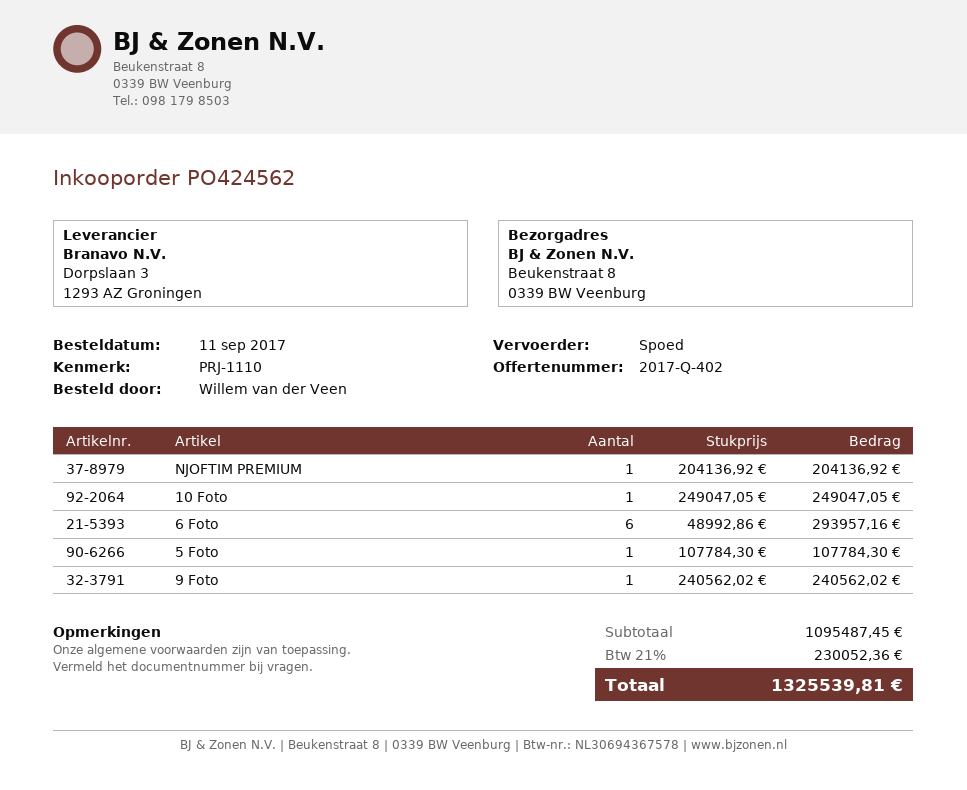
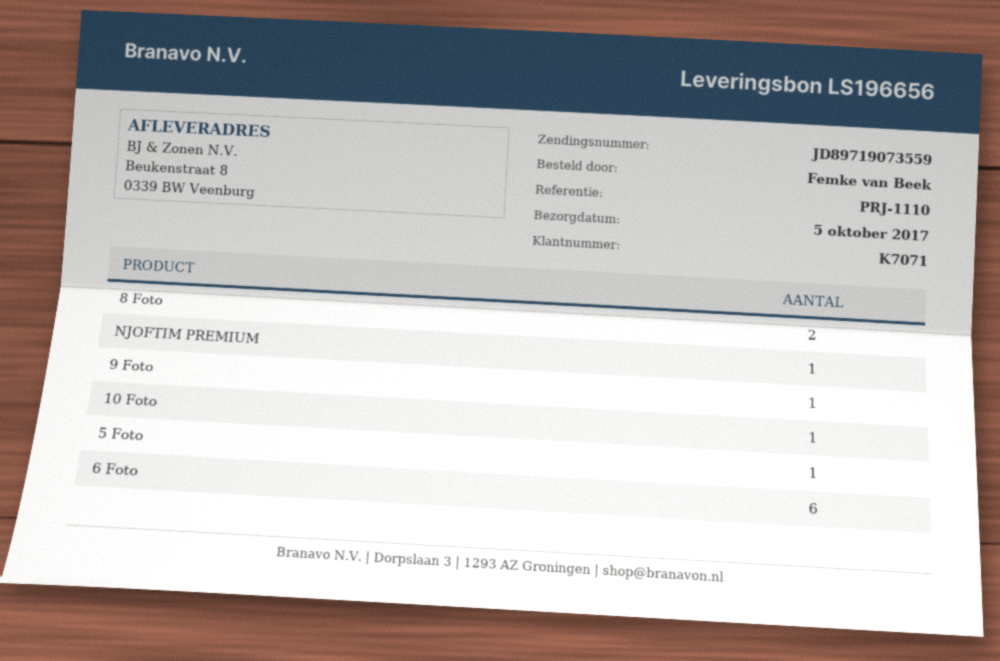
ordered by: Willem van der Veen -> Femke van Beek
8 Foto: none -> 2

